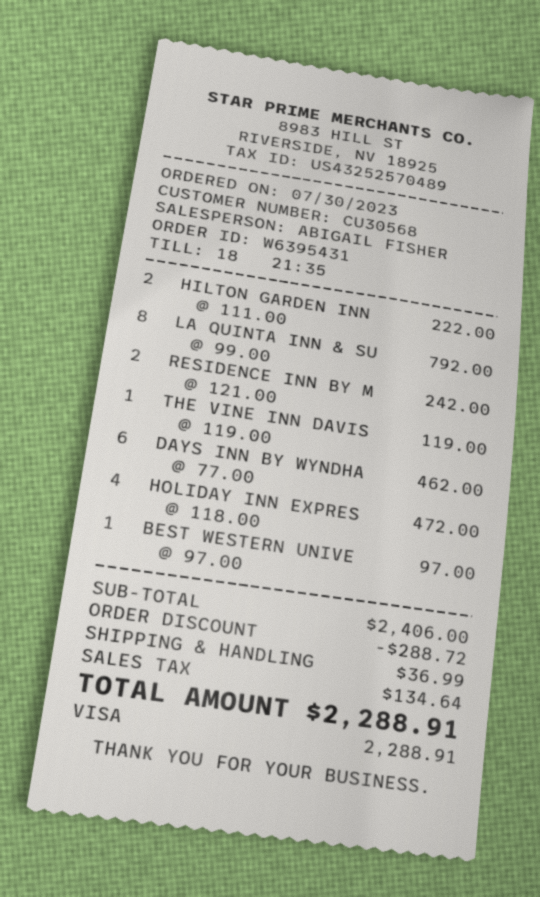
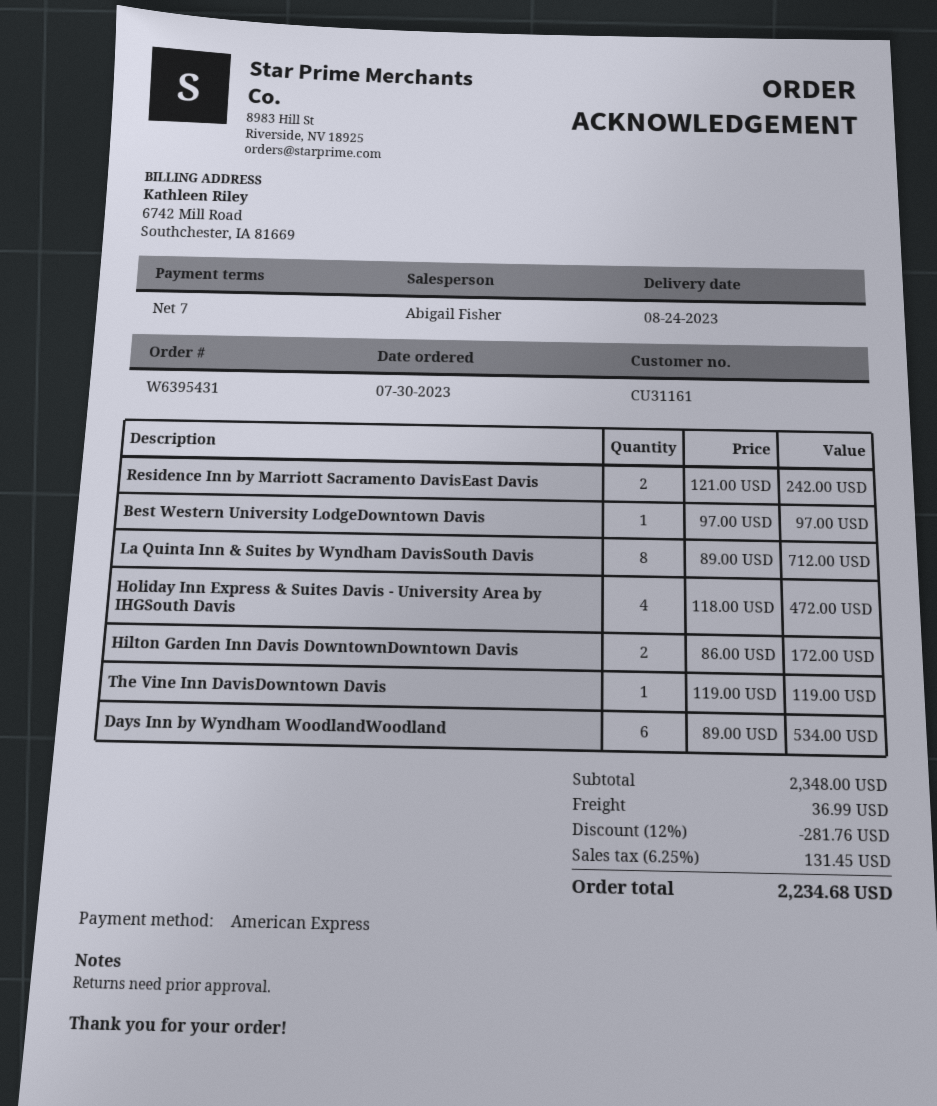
customer number: CU30568 -> CU31161
payment method: Visa -> American Express
HILTON GARDEN INN: 2 x 111.00 = 222.00 -> 2 x 86.00 = 172.00
LA QUINTA INN & SU: 8 x 99.00 = 792.00 -> 8 x 89.00 = 712.00
DAYS INN BY WYNDHA: 6 x 77.00 = 462.00 -> 6 x 89.00 = 534.00
subtotal: 2406.00 -> 2348.00
discount: 288.72 -> 281.76
tax: 134.64 -> 131.45
total: 2288.91 -> 2234.68

